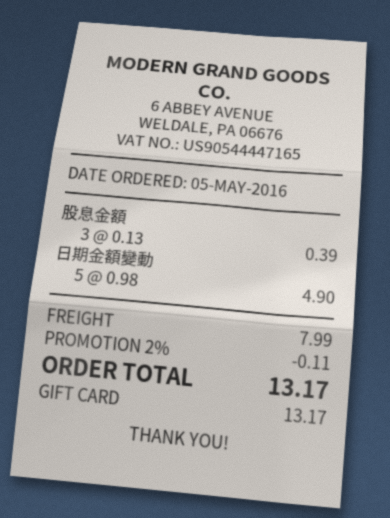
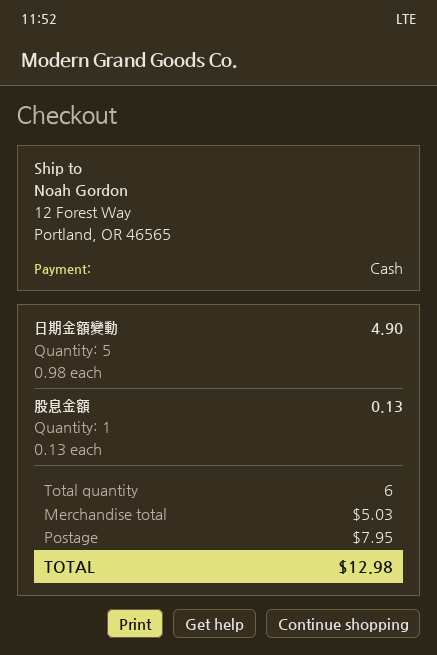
payment method: gift card -> cash
股息金額: 3 x 0.13 = 0.39 -> 1 x 0.13 = 0.13
discount: 2% = 0.11 -> none
shipping: 7.99 -> 7.95
total: 13.17 -> 12.98

